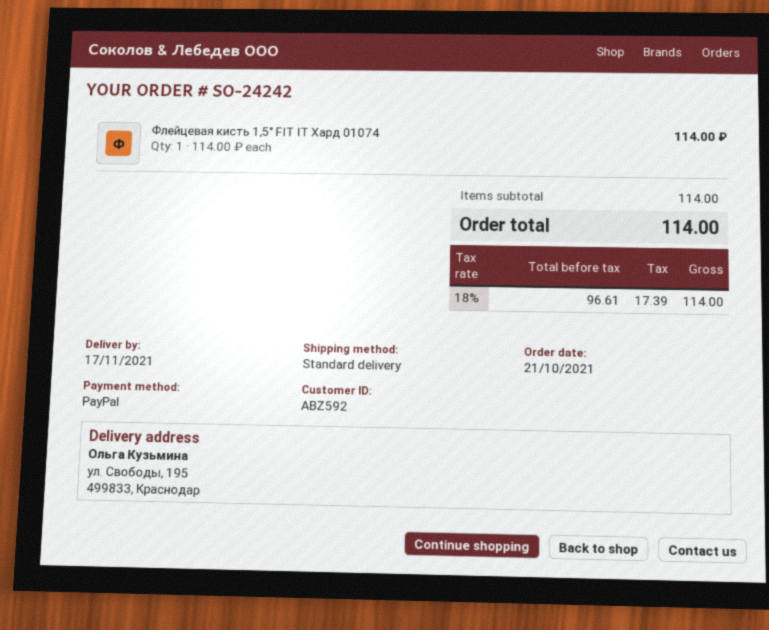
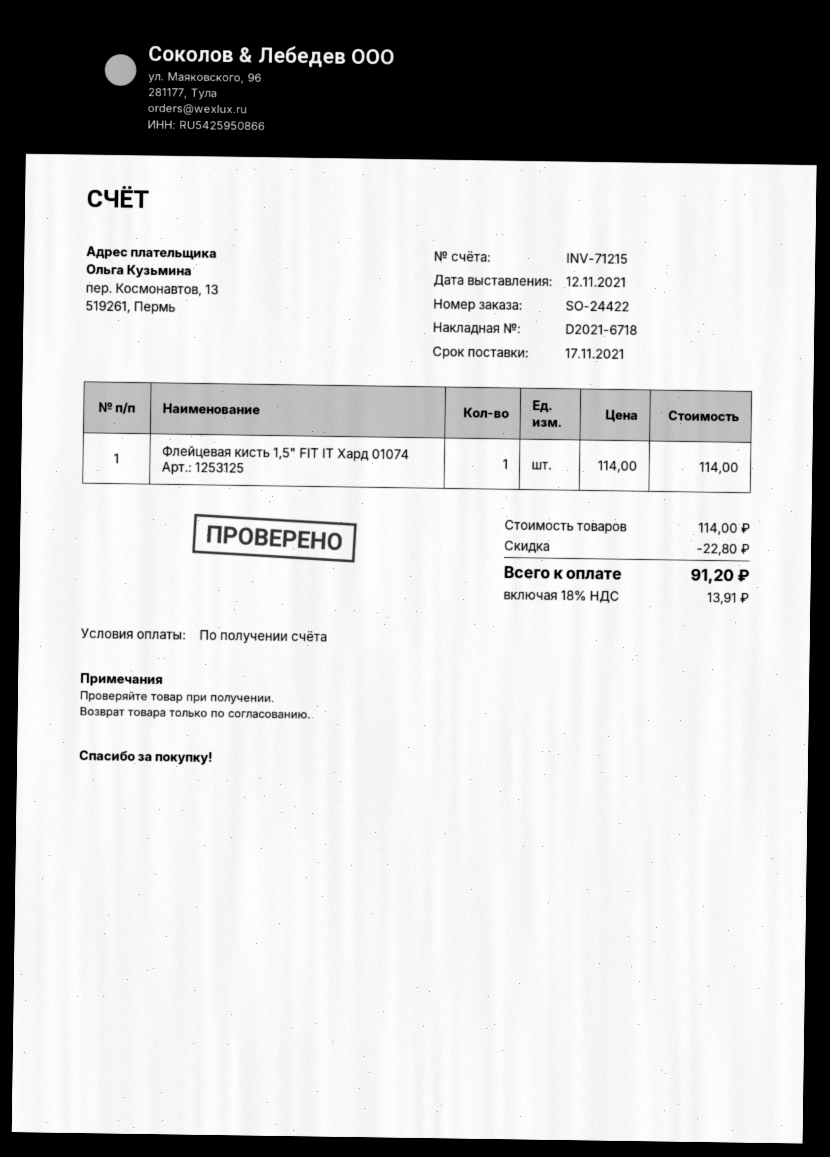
order number: SO-24242 -> SO-24422
discount: none -> 22.80
tax: 18% = 17.39 -> 18% = 13.91
total: 114.00 -> 91.20

